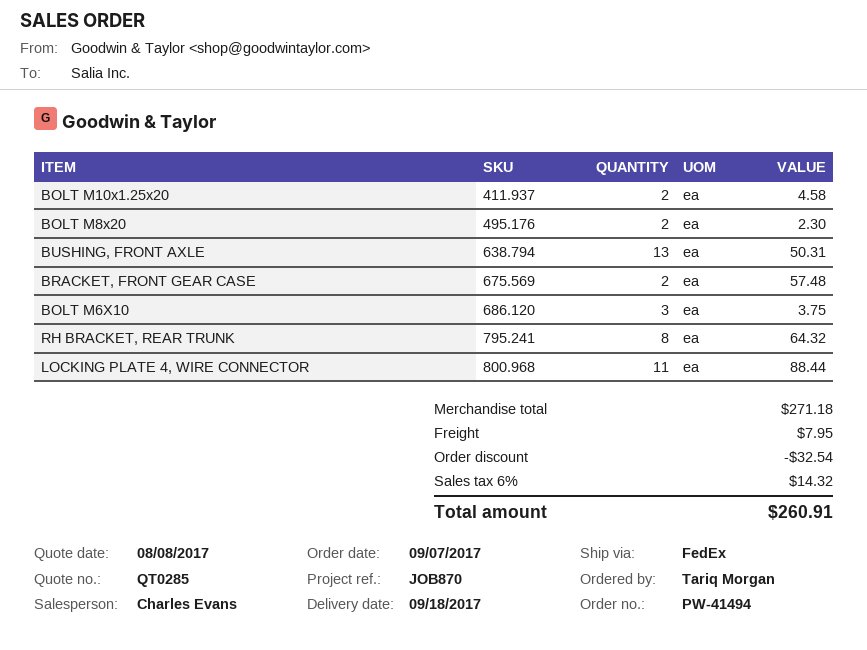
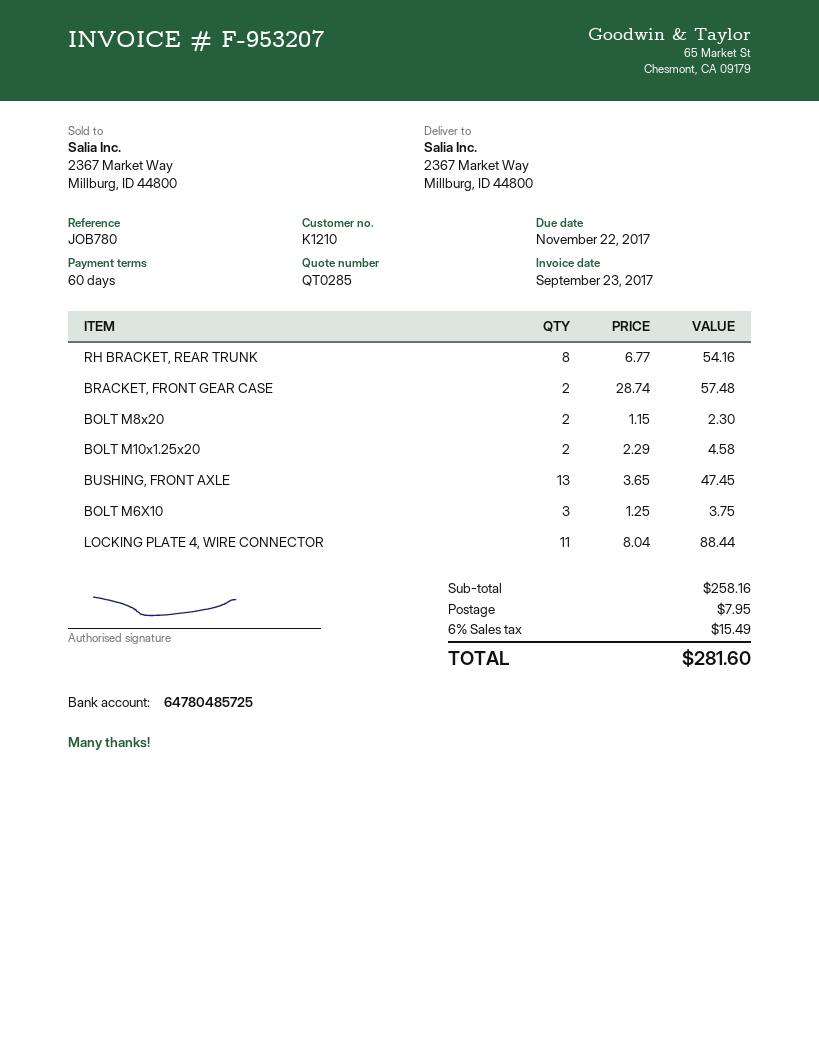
reference: JOB870 -> JOB780
BUSHING, FRONT AXLE: 13 for 50.31 -> 13 for 47.45
RH BRACKET, REAR TRUNK: 8 for 64.32 -> 8 for 54.16
subtotal: 271.18 -> 258.16
discount: 32.54 -> none
tax: 6% = 14.32 -> 6% = 15.49
total: 260.91 -> 281.60

